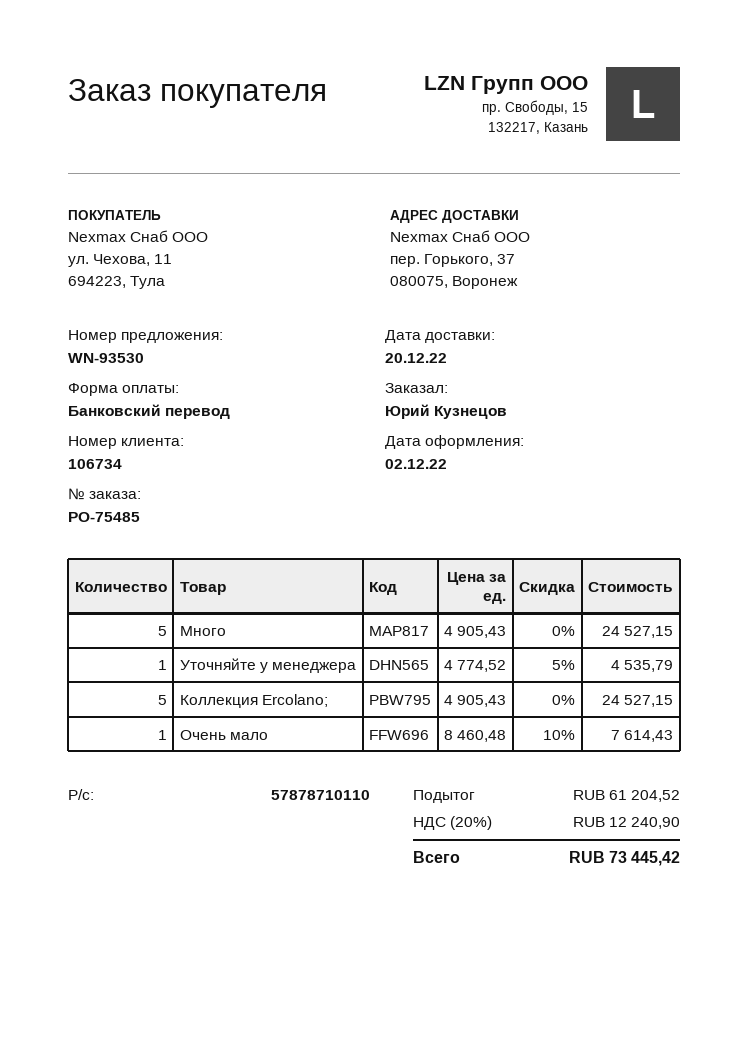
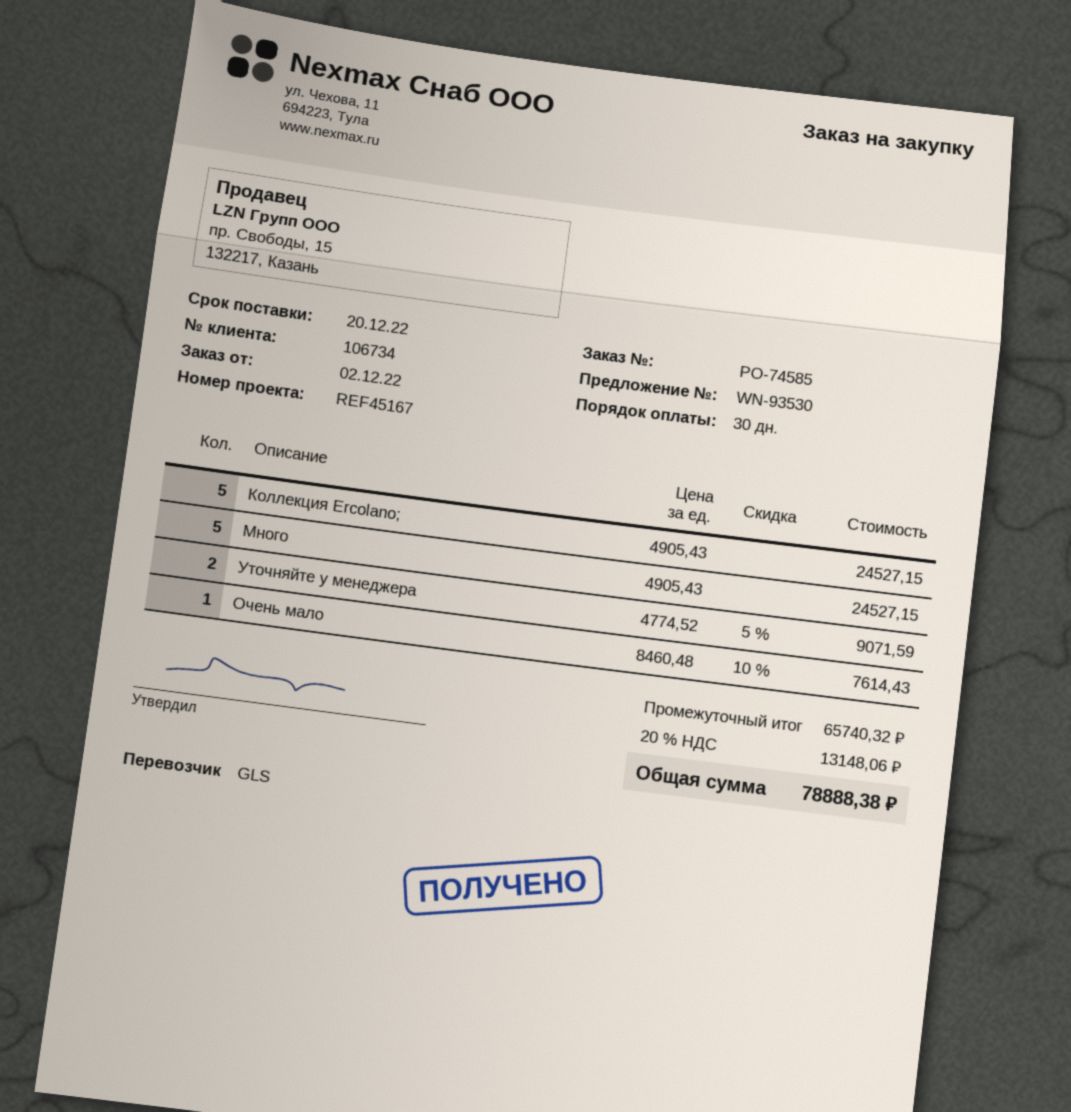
order number: PO-75485 -> PO-74585
Уточняйте у менеджера: 1 x 4774.52 - 5% = 4535.79 -> 2 x 4774.52 - 5% = 9071.59
subtotal: 61204.52 -> 65740.32
tax: 20% = 12240.90 -> 20% = 13148.06
total: 73445.42 -> 78888.38

